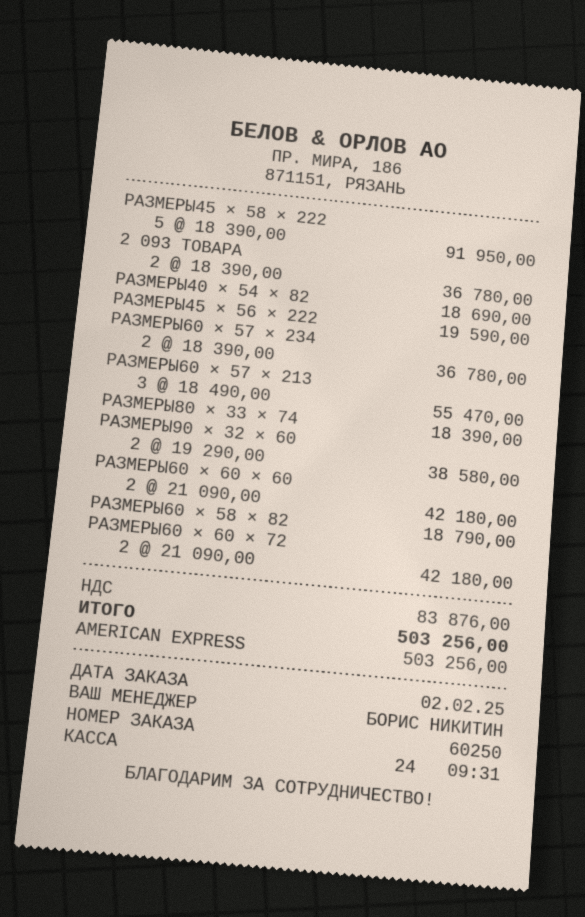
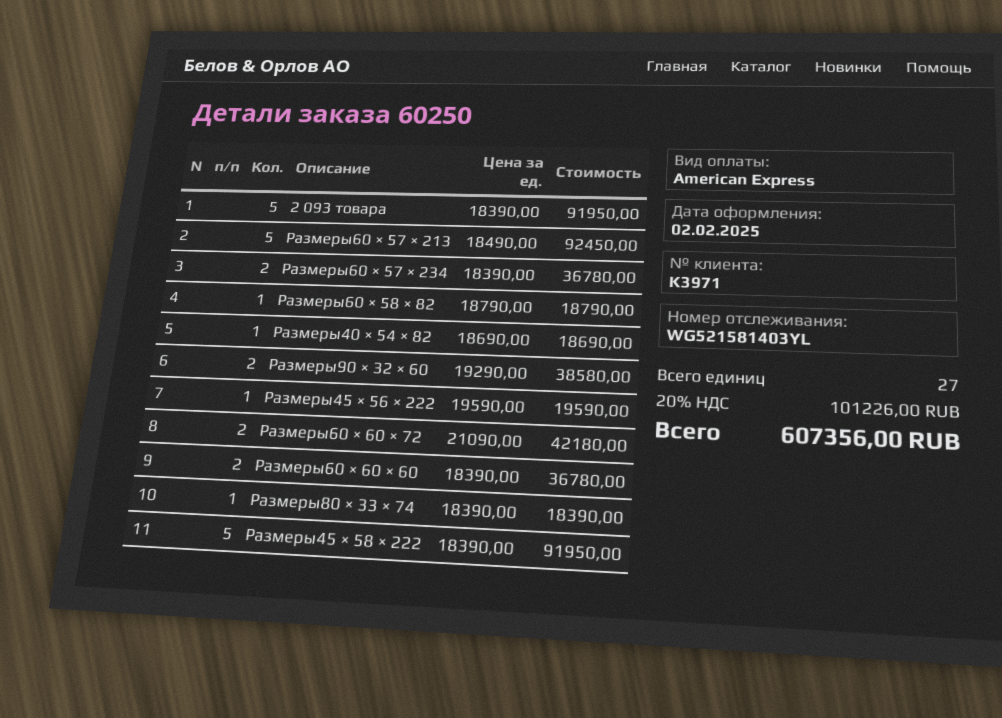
2 093 ТОВАРА: 2 x 18390.00 = 36780.00 -> 5 x 18390.00 = 91950.00
РАЗМЕРЫ60 × 57 × 213: 3 x 18490.00 = 55470.00 -> 5 x 18490.00 = 92450.00
РАЗМЕРЫ60 × 60 × 60: 2 x 21090.00 = 42180.00 -> 2 x 18390.00 = 36780.00
tax: 83876.00 -> 101226.00
total: 503256.00 -> 607356.00

